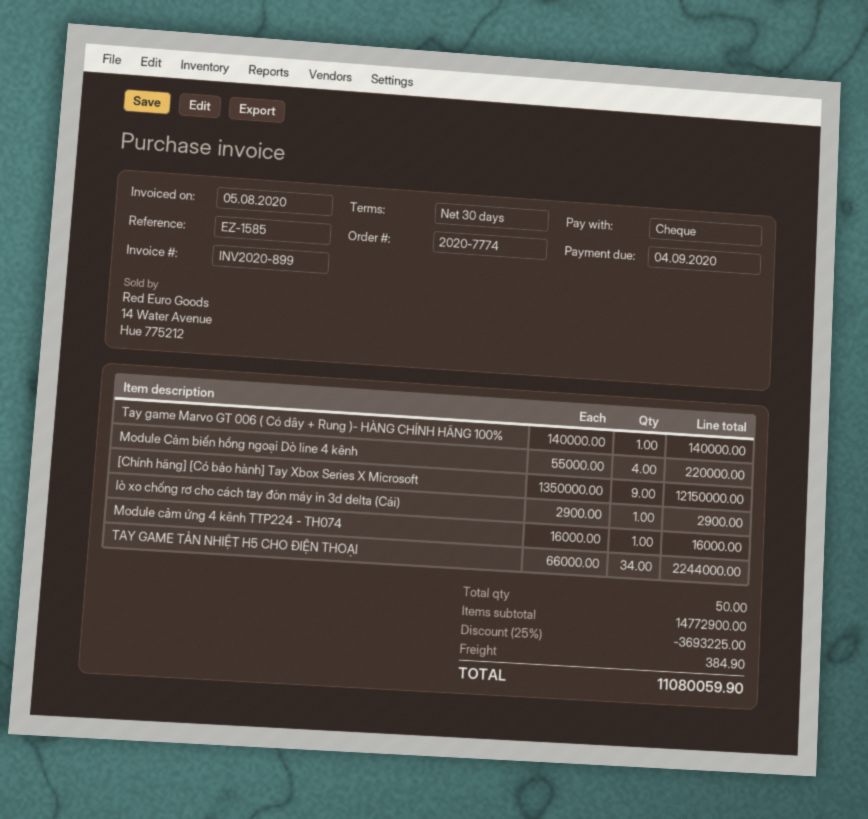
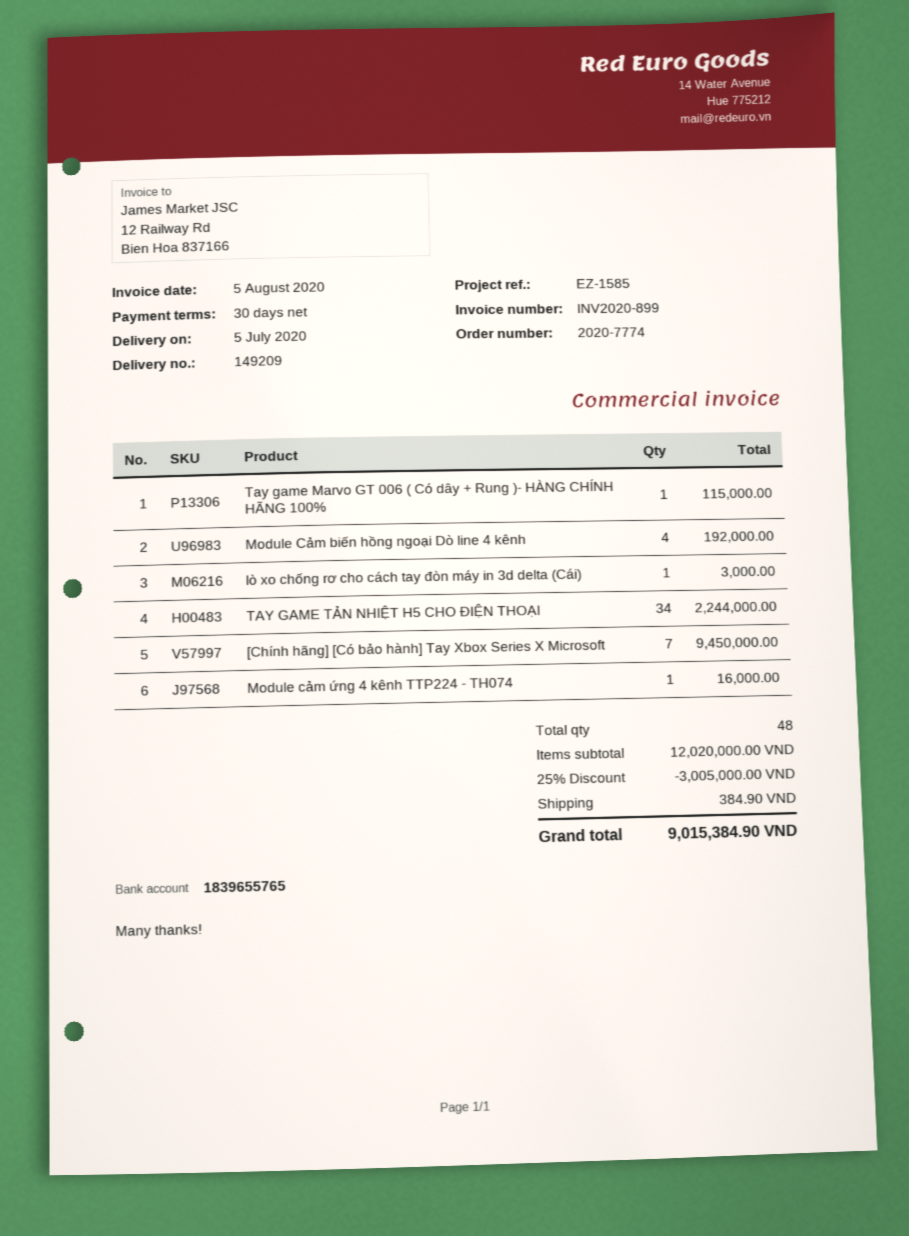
Tay game Marvo GT 006 ( Có dây + Rung )- HÀNG CHÍNH HÃNG 100%: 1 for 140000.00 -> 1 for 115000.00
Module Cảm biến hồng ngoại Dò line 4 kênh: 4 for 220000.00 -> 4 for 192000.00
[Chính hãng] [Có bảo hành] Tay Xbox Series X Microsoft: 9 for 12150000.00 -> 7 for 9450000.00
lò xo chống rơ cho cách tay đòn máy in 3d delta (Cái): 1 for 2900.00 -> 1 for 3000.00
total quantity: 50 -> 48
subtotal: 14772900.00 -> 12020000.00
discount: 25% = 3693225.00 -> 25% = 3005000.00
total: 11080059.90 -> 9015384.90

